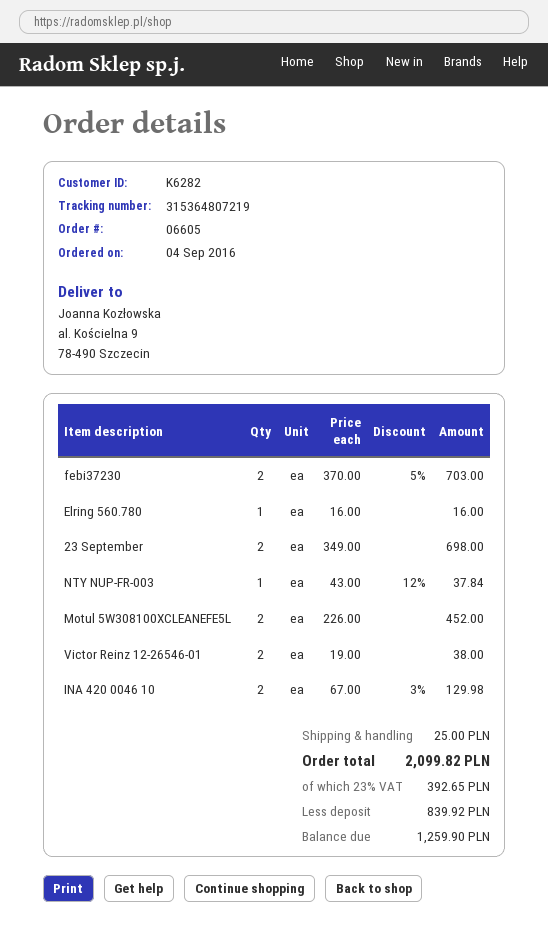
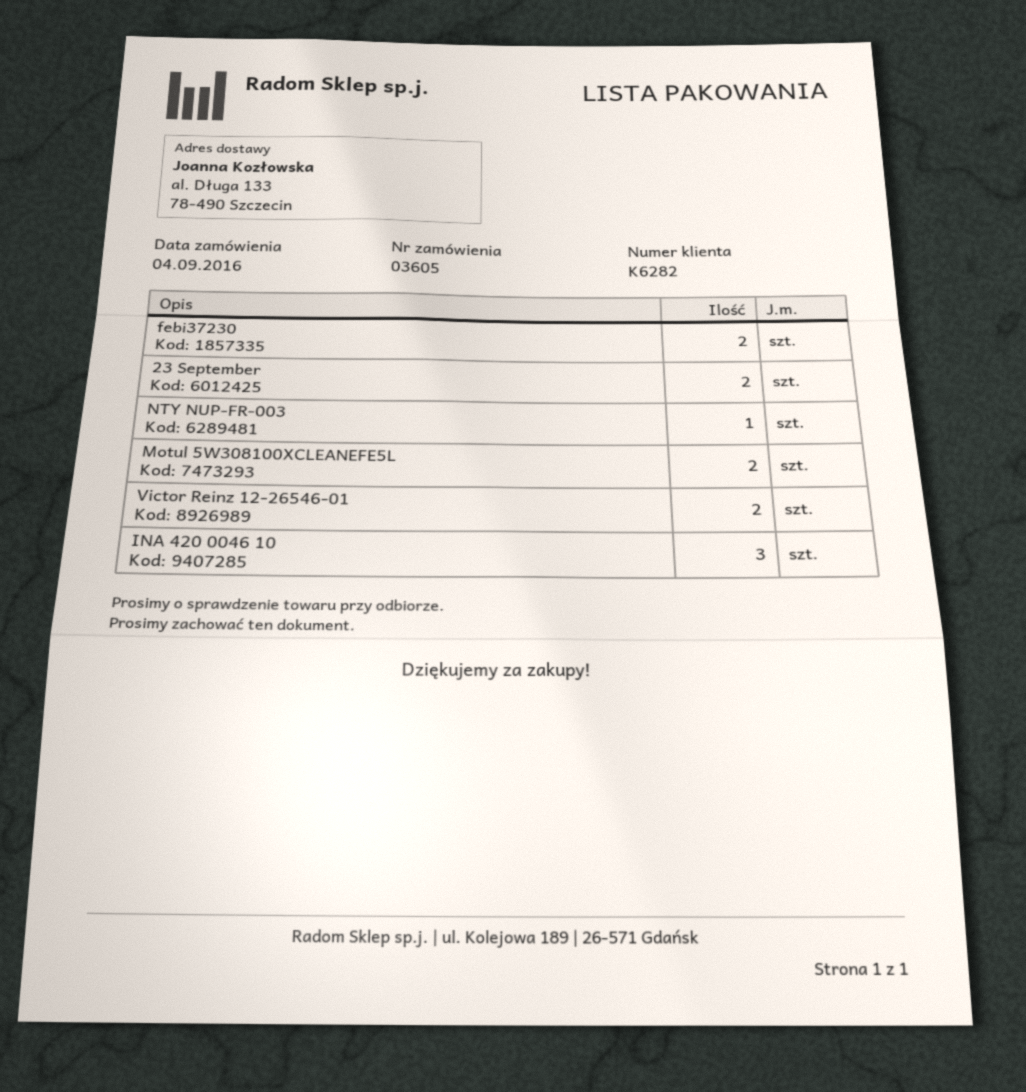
order number: 06605 -> 03605
ship to: al. Kościelna 9, 78-490 Szczecin -> al. Długa 133, 78-490 Szczecin
Elring 560.780: 1 -> none
INA 420 0046 10: 2 -> 3

